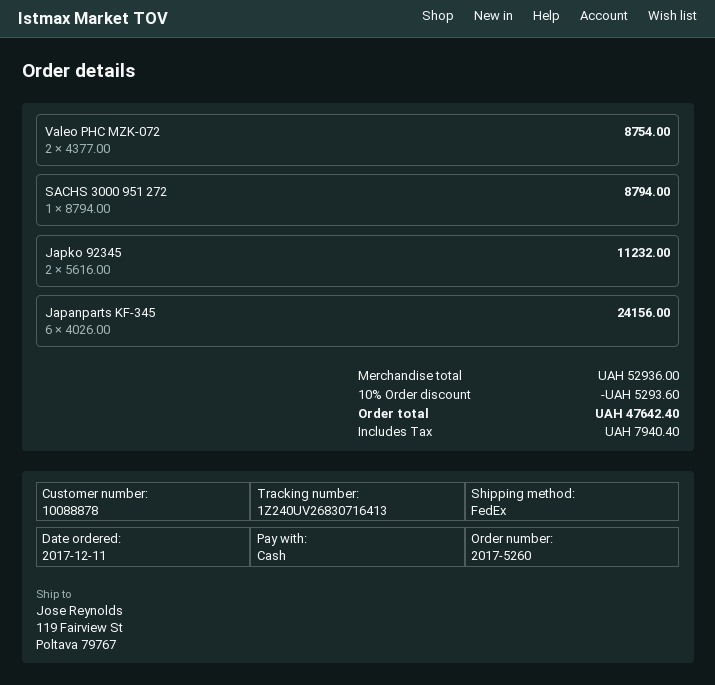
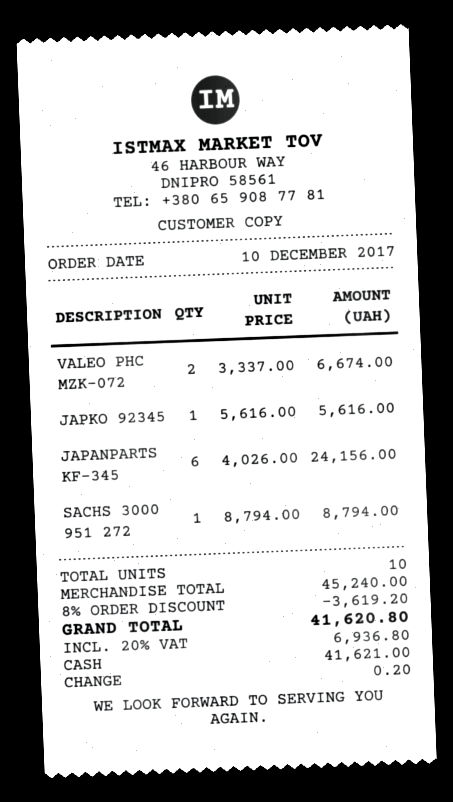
order date: 2017-12-11 -> 2017-12-10
Valeo PHC MZK-072: 2 x 4377.00 = 8754.00 -> 2 x 3337.00 = 6674.00
Japko 92345: 2 x 5616.00 = 11232.00 -> 1 x 5616.00 = 5616.00
subtotal: 52936.00 -> 45240.00
discount: 10% = 5293.60 -> 8% = 3619.20
tax: 7940.40 -> 6936.80
total: 47642.40 -> 41620.80

